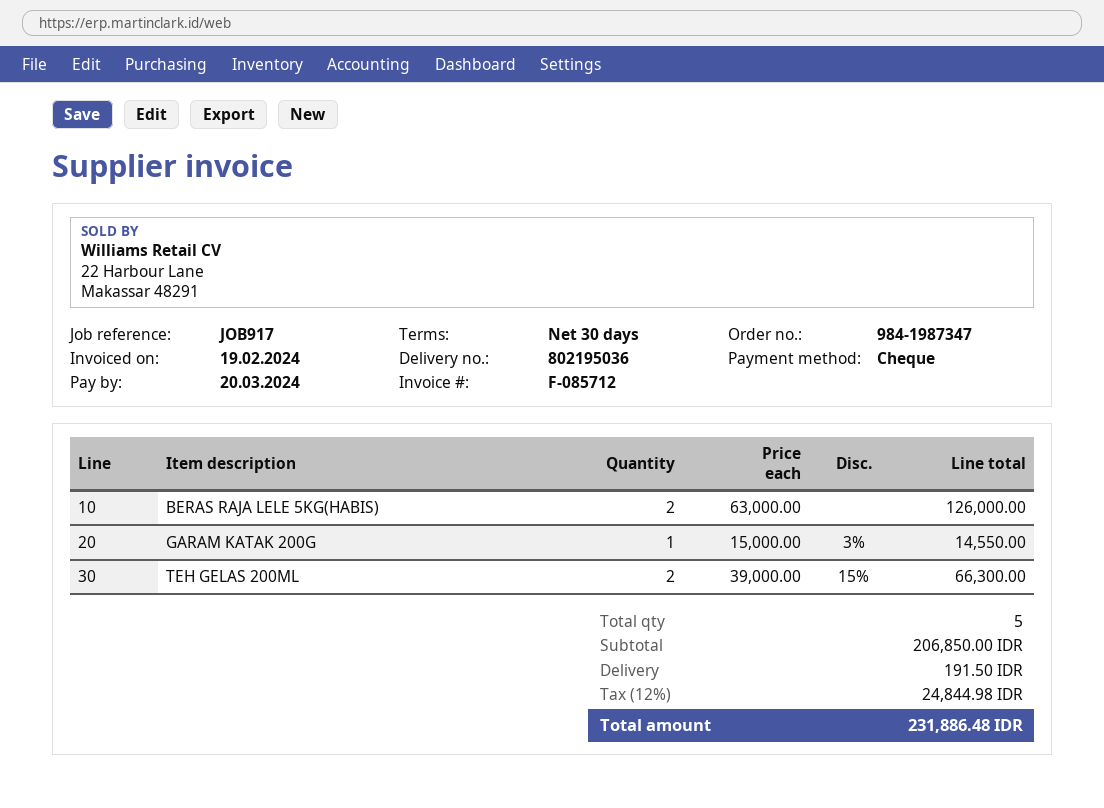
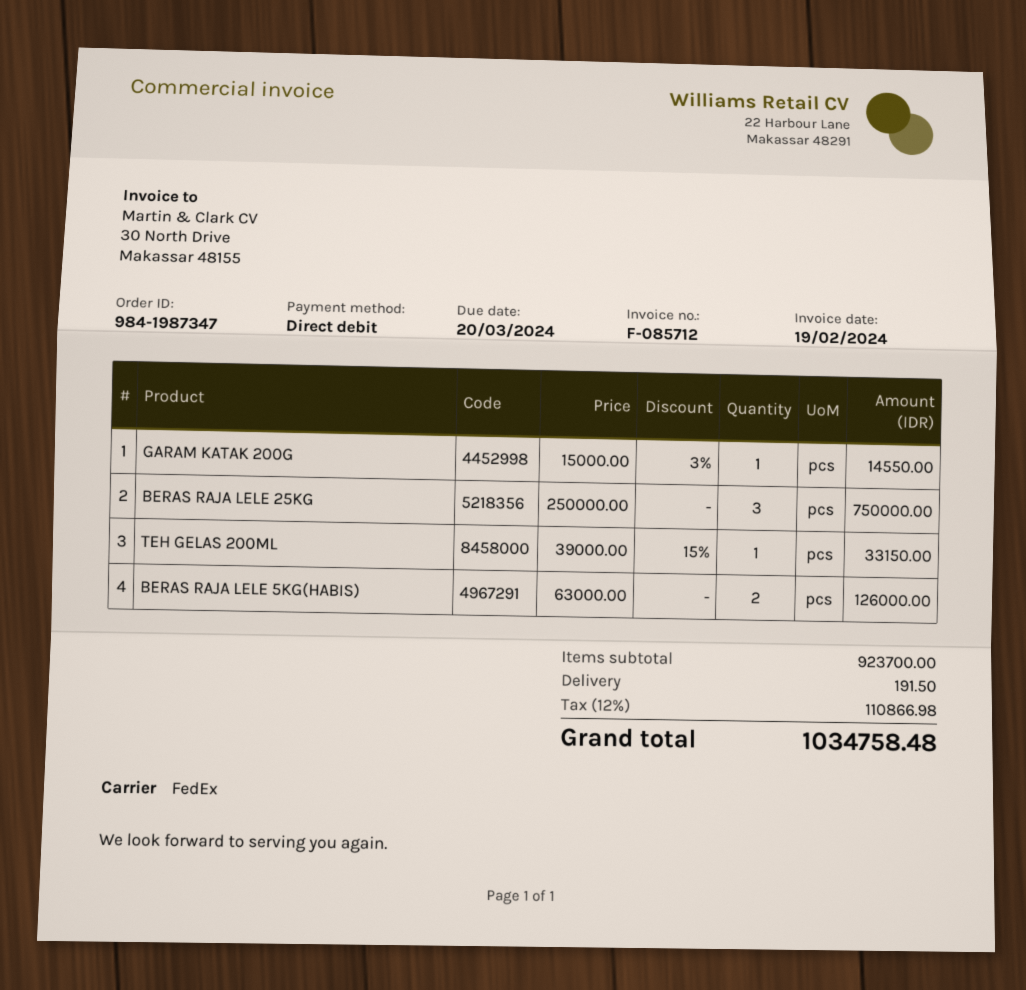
payment method: cheque -> direct debit
TEH GELAS 200ML: 2 x 39000.00 - 15% = 66300.00 -> 1 x 39000.00 - 15% = 33150.00
BERAS RAJA LELE 25KG: none -> 3 x 250000.00 = 750000.00
subtotal: 206850.00 -> 923700.00
tax: 12% = 24844.98 -> 12% = 110866.98
total: 231886.48 -> 1034758.48

